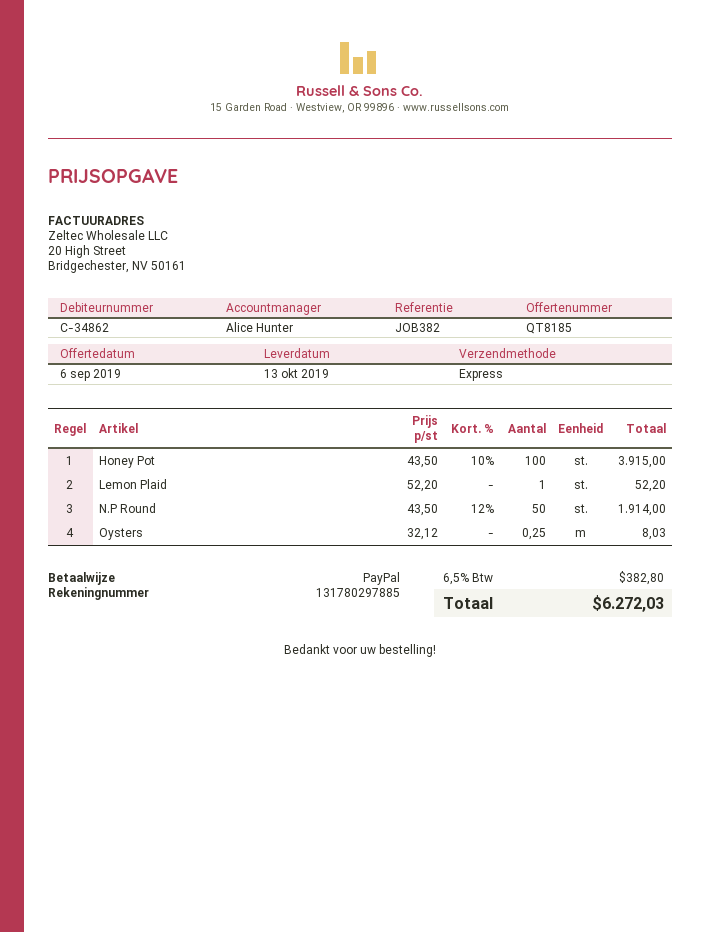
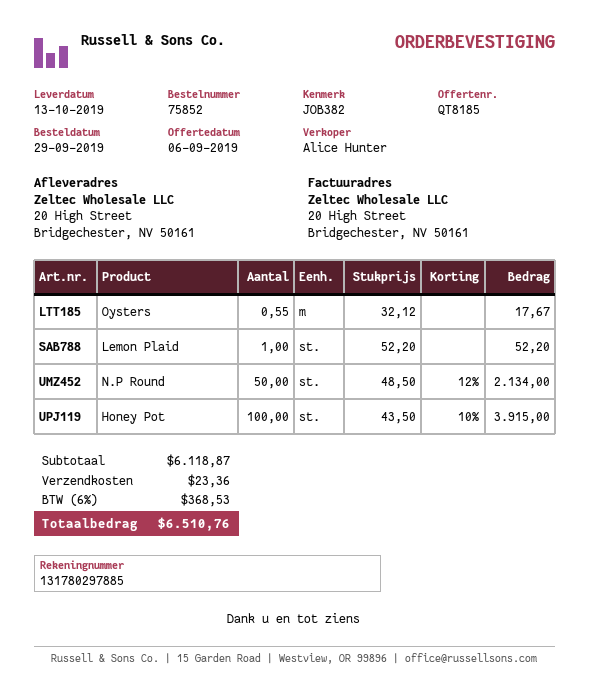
N.P Round: 50 x 43.50 - 12% = 1914.00 -> 50 x 48.50 - 12% = 2134.00
Oysters: 0.25 x 32.12 = 8.03 -> 0.55 x 32.12 = 17.67
shipping: none -> 23.36
tax: 6.5% = 382.80 -> 6% = 368.53
total: 6272.03 -> 6510.76

